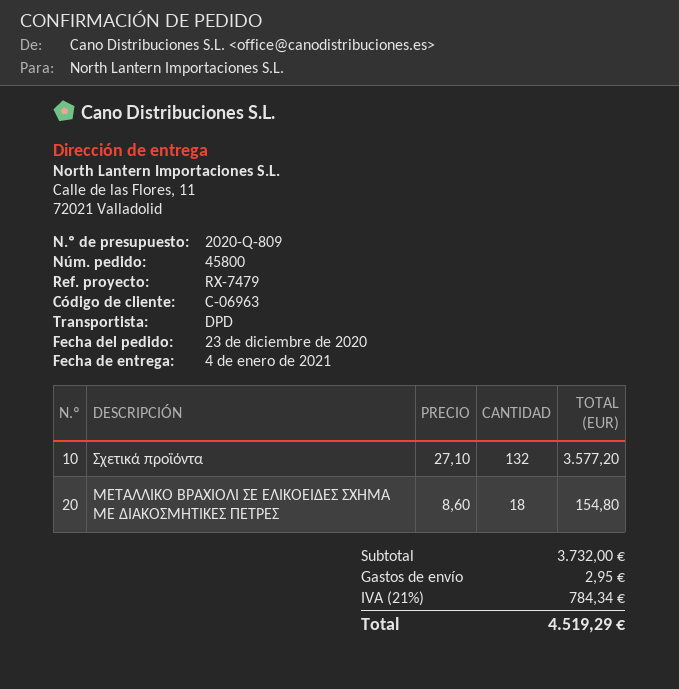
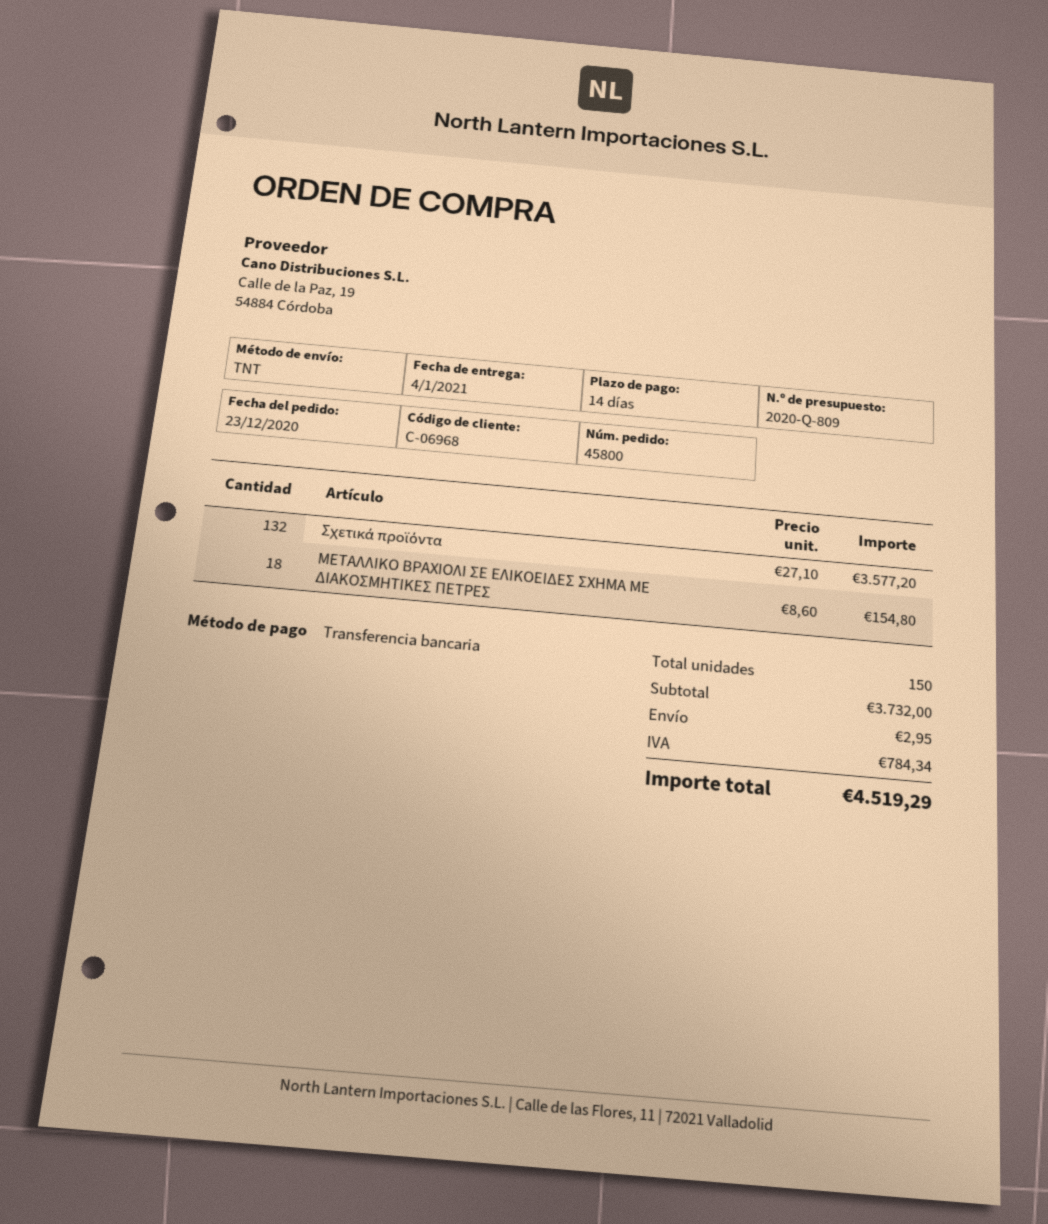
customer number: C-06963 -> C-06968
shipping method: DPD -> TNT

